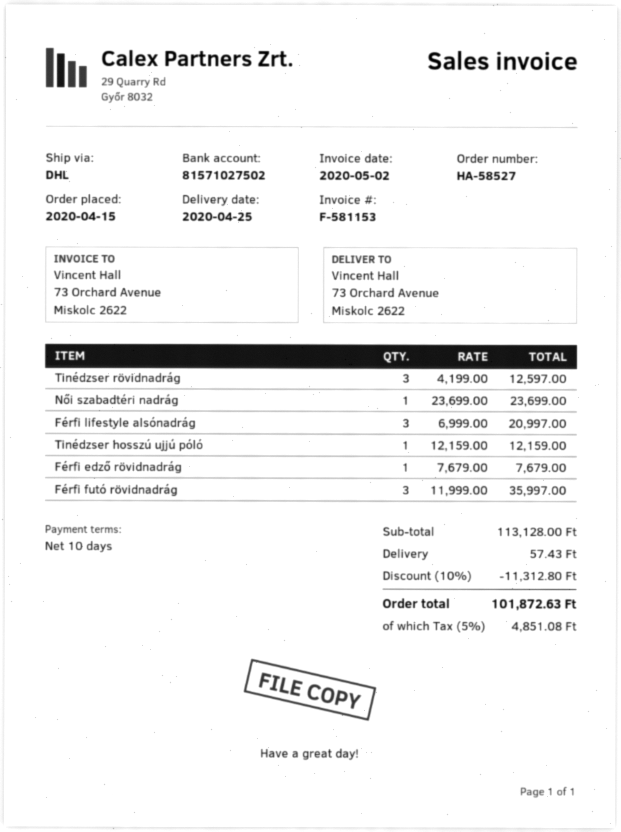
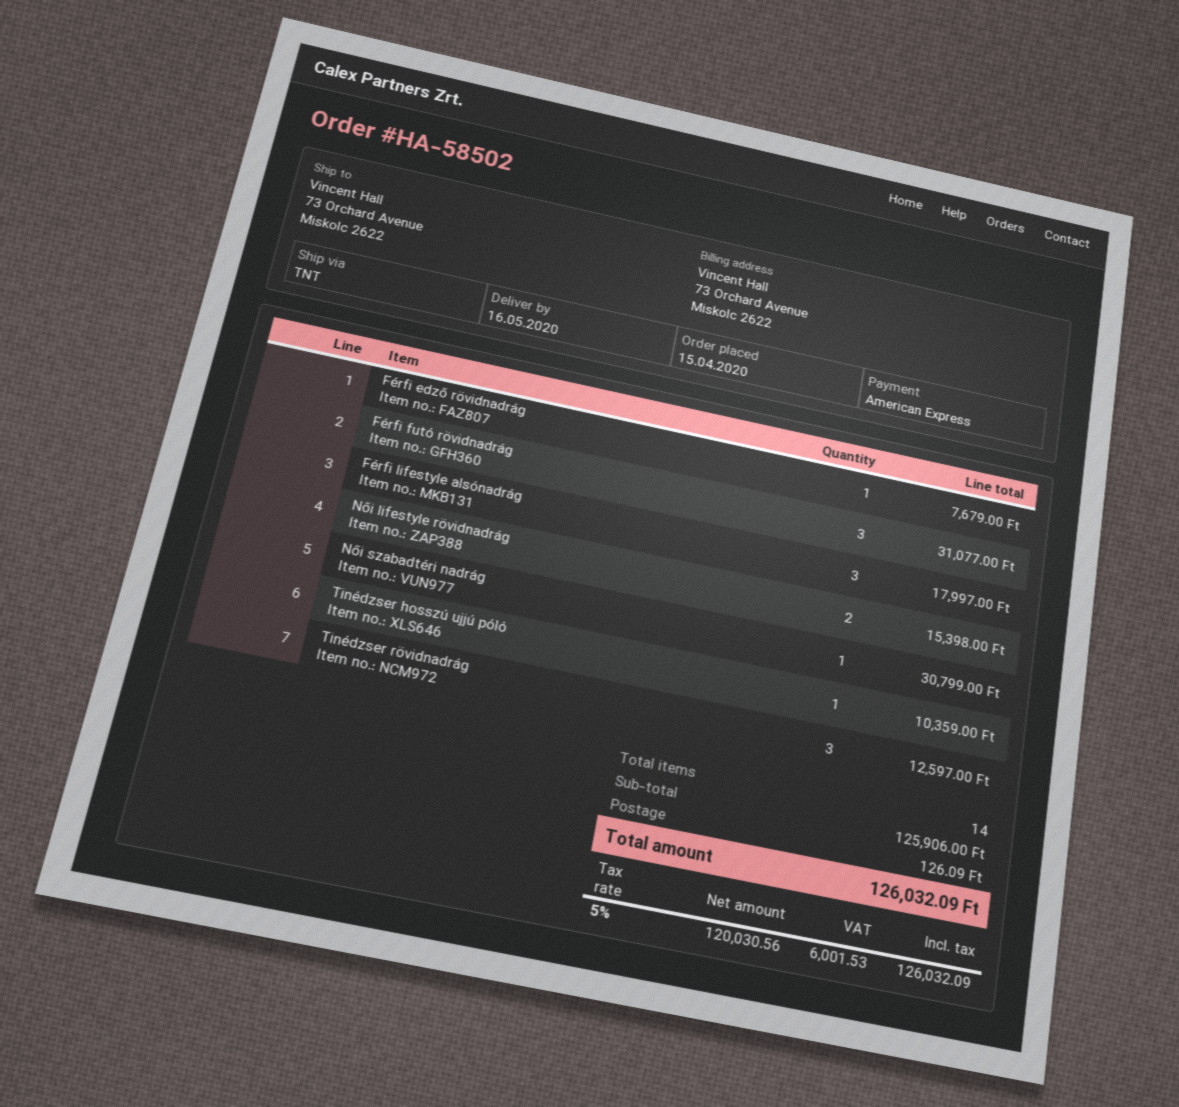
order number: HA-58527 -> HA-58502
delivery date: 2020-04-25 -> 2020-05-16
shipping method: DHL -> TNT
Női szabadtéri nadrág: 1 for 23699.00 -> 1 for 30799.00
Férfi lifestyle alsónadrág: 3 for 20997.00 -> 3 for 17997.00
Tinédzser hosszú ujjú póló: 1 for 12159.00 -> 1 for 10359.00
Férfi futó rövidnadrág: 3 for 35997.00 -> 3 for 31077.00
Női lifestyle rövidnadrág: none -> 2 for 15398.00
subtotal: 113128.00 -> 125906.00
discount: 10% = 11312.80 -> none
shipping: 57.43 -> 126.09
tax: 5% = 4851.08 -> 5% = 6001.53
total: 101872.63 -> 126032.09

